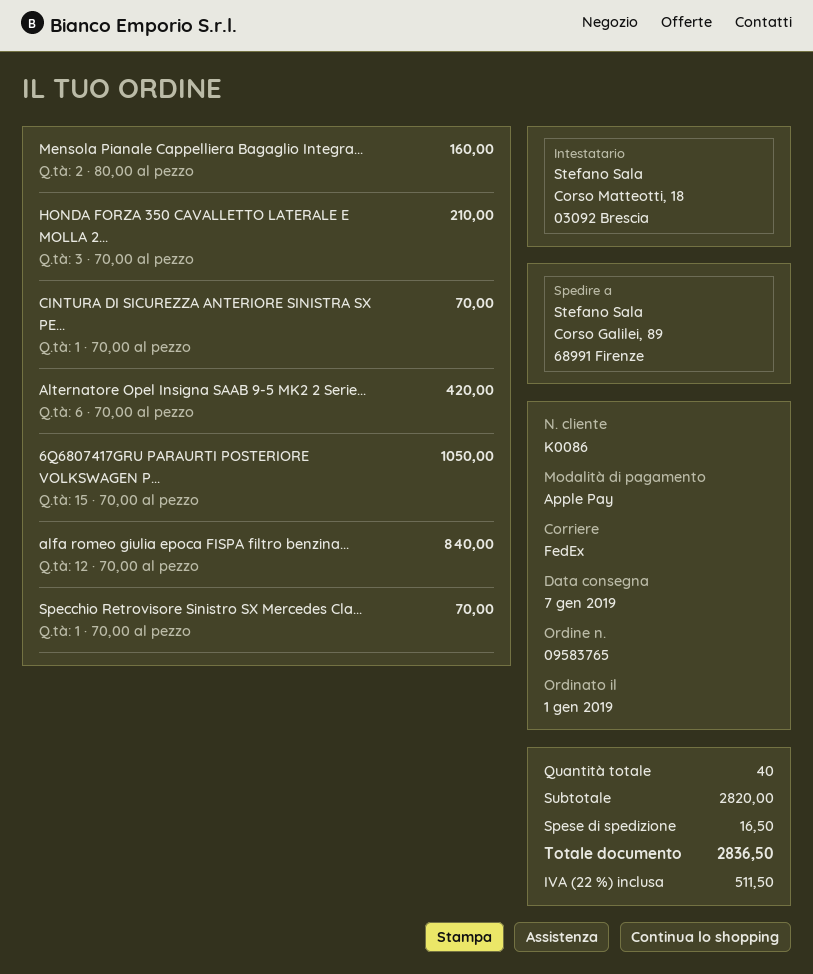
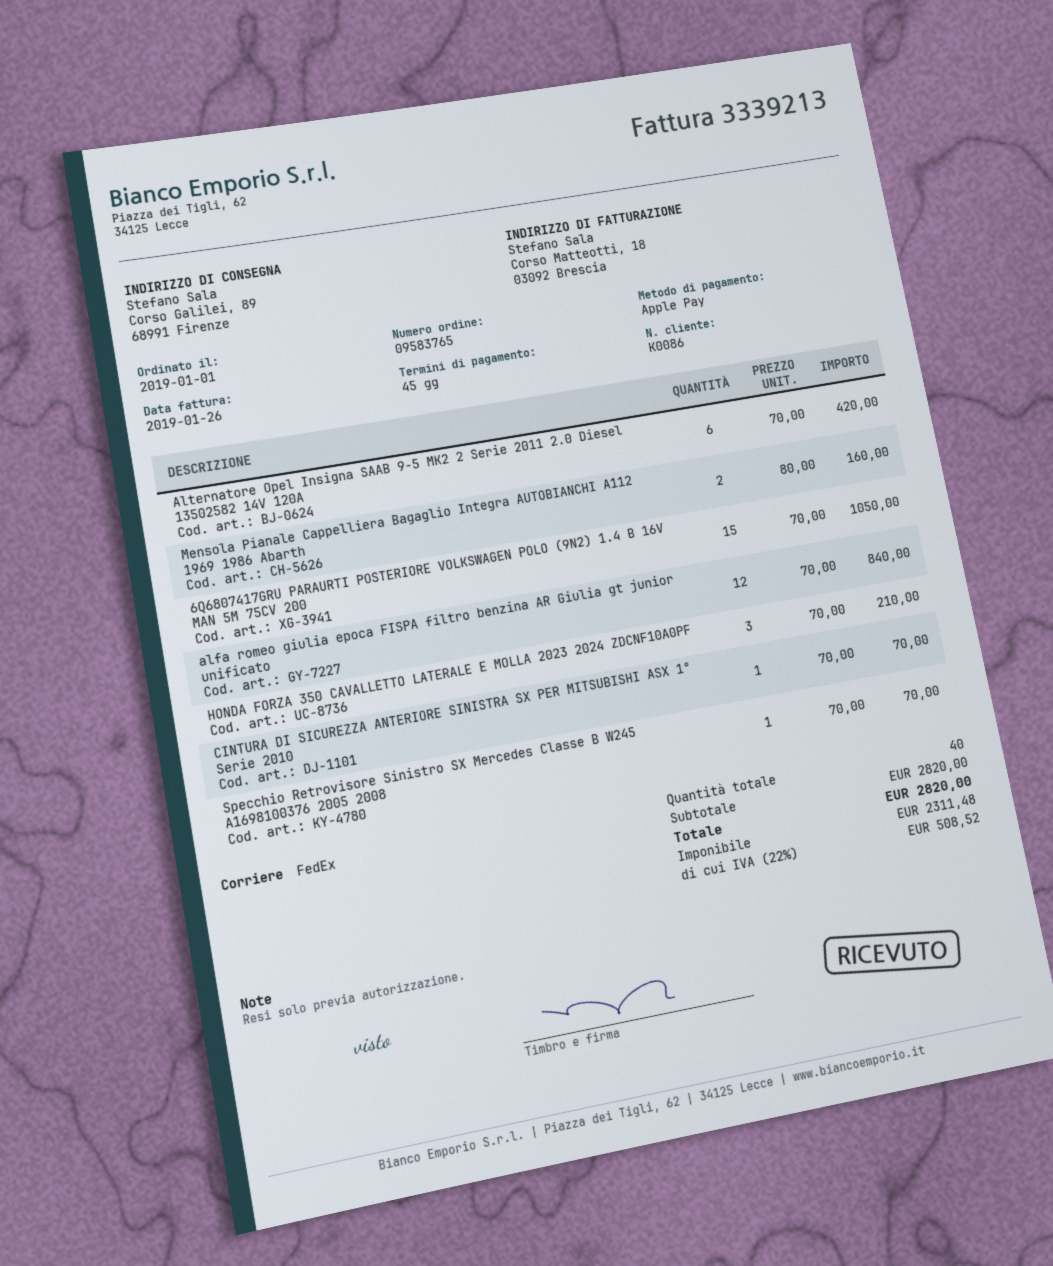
shipping: 16.50 -> none
tax: 22% = 511.50 -> 22% = 508.52
total: 2836.50 -> 2820.00

